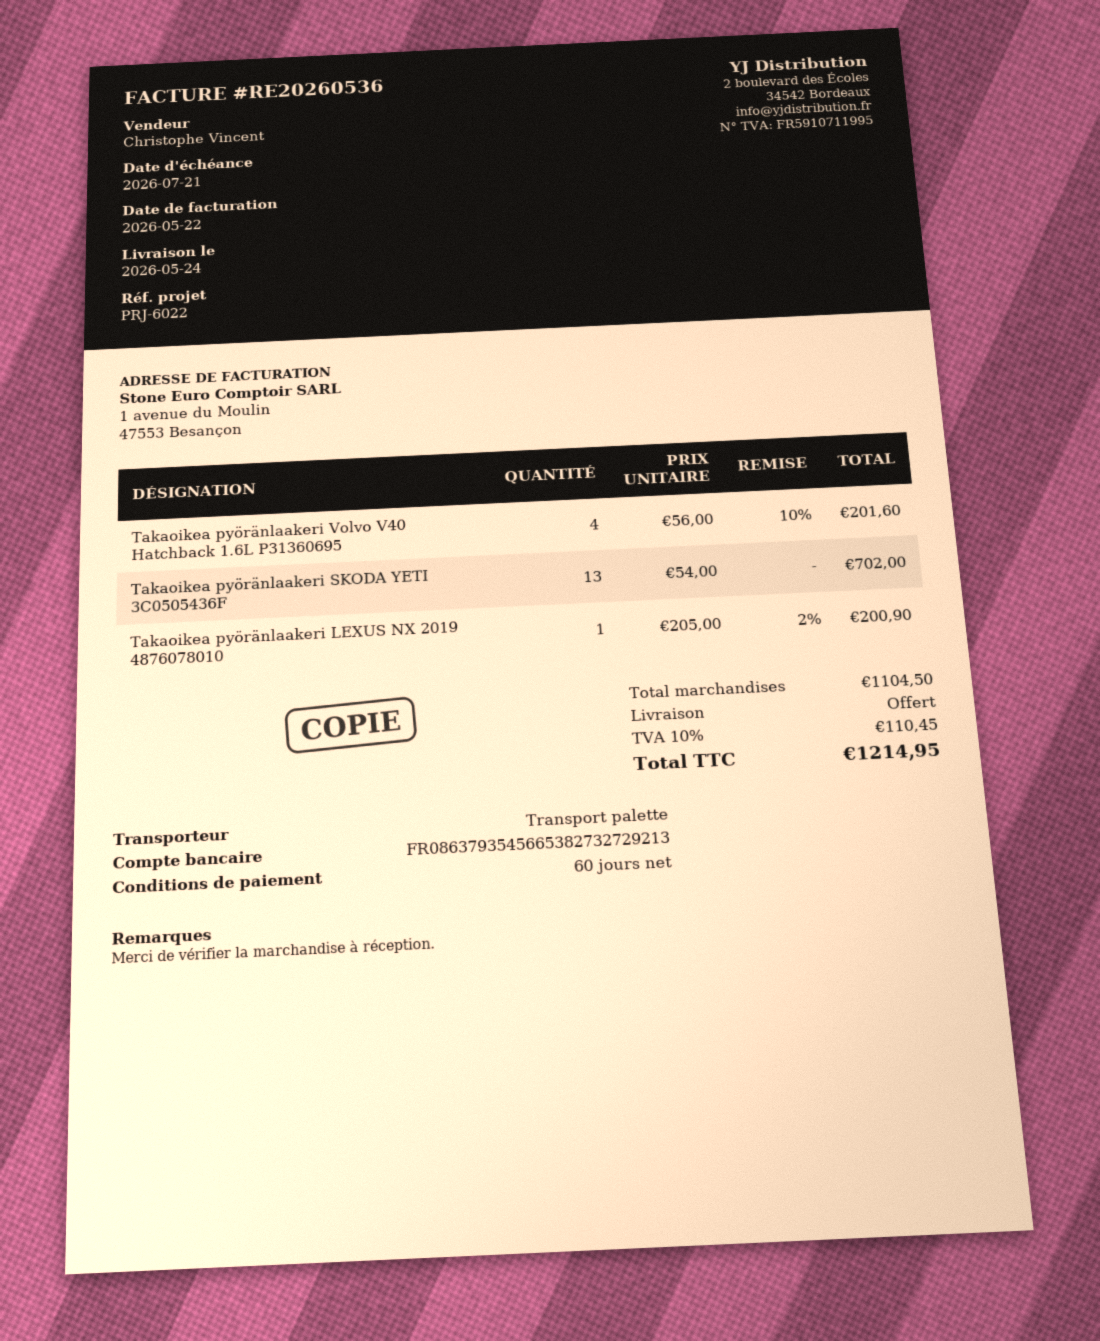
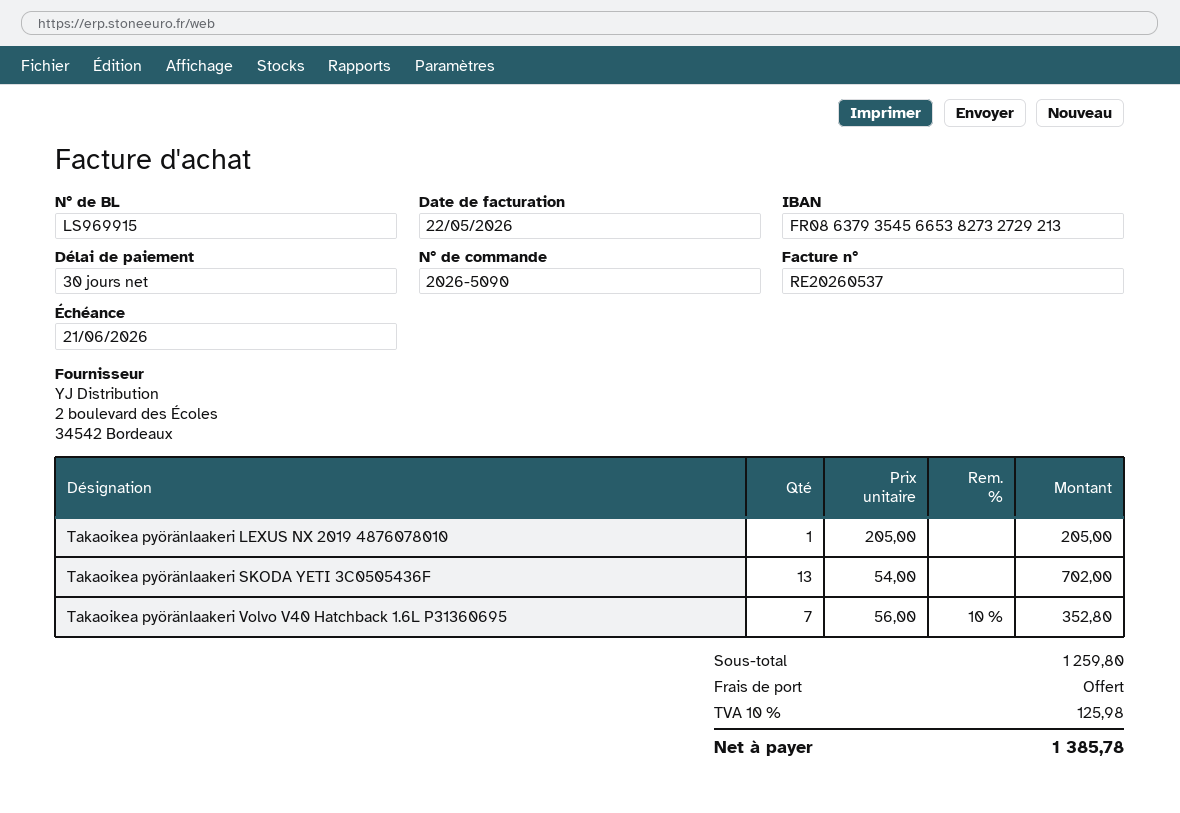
invoice number: RE20260536 -> RE20260537
payment terms: 60 days -> 30 days
due date: 2026-07-21 -> 2026-06-21
Takaoikea pyöränlaakeri Volvo V40 Hatchback 1.6L P31360695: 4 x 56.00 - 10% = 201.60 -> 7 x 56.00 - 10% = 352.80
Takaoikea pyöränlaakeri LEXUS NX 2019 4876078010: 1 x 205.00 - 2% = 200.90 -> 1 x 205.00 = 205.00
subtotal: 1104.50 -> 1259.80
tax: 10% = 110.45 -> 10% = 125.98
total: 1214.95 -> 1385.78

